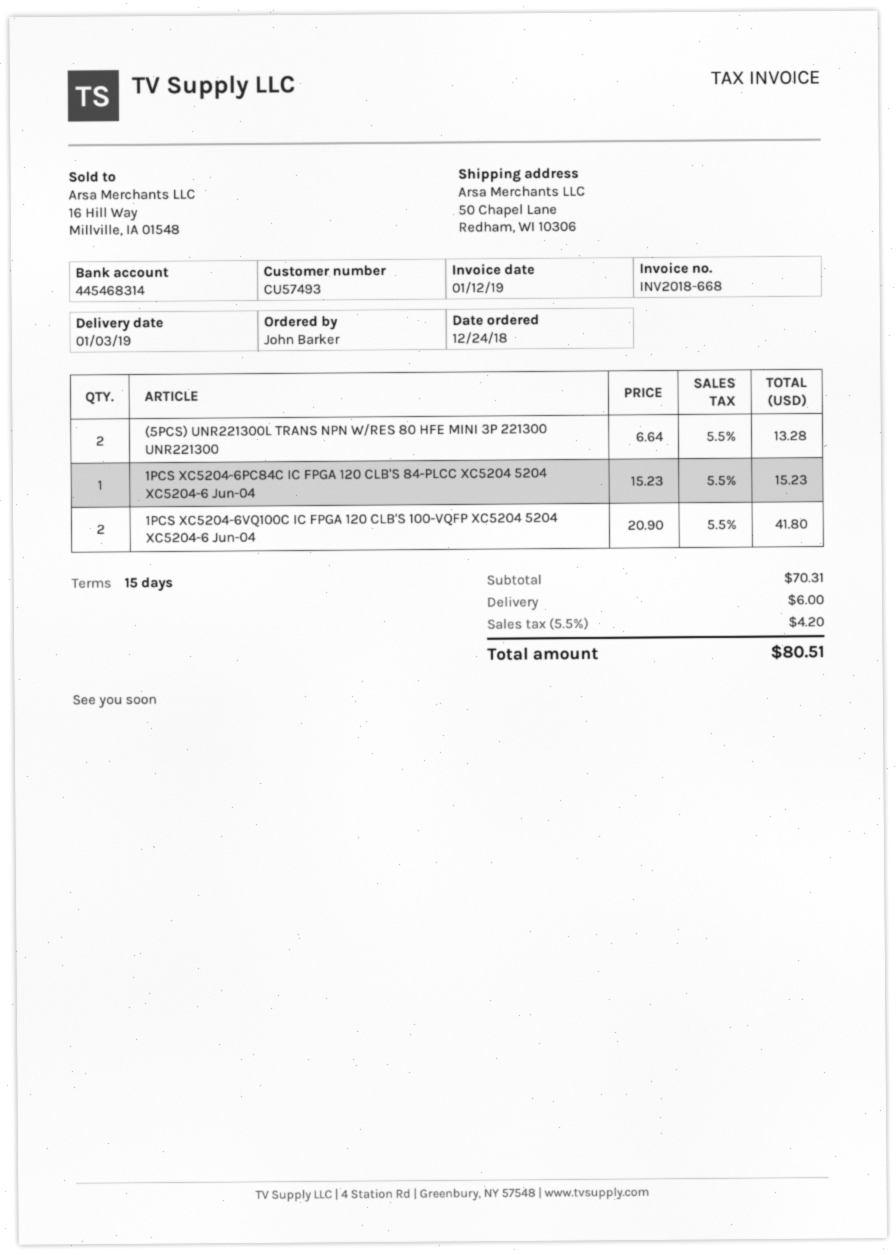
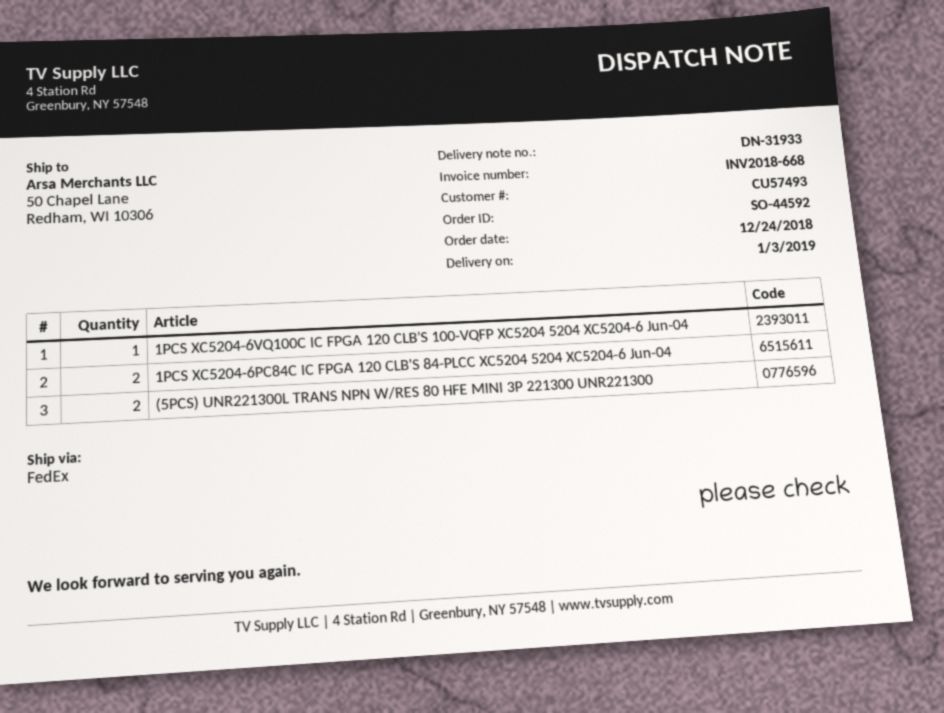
1PCS XC5204-6PC84C IC FPGA 120 CLB'S 84-PLCC XC5204 5204 XC5204-6 Jun-04: 1 -> 2
1PCS XC5204-6VQ100C IC FPGA 120 CLB'S 100-VQFP XC5204 5204 XC5204-6 Jun-04: 2 -> 1

